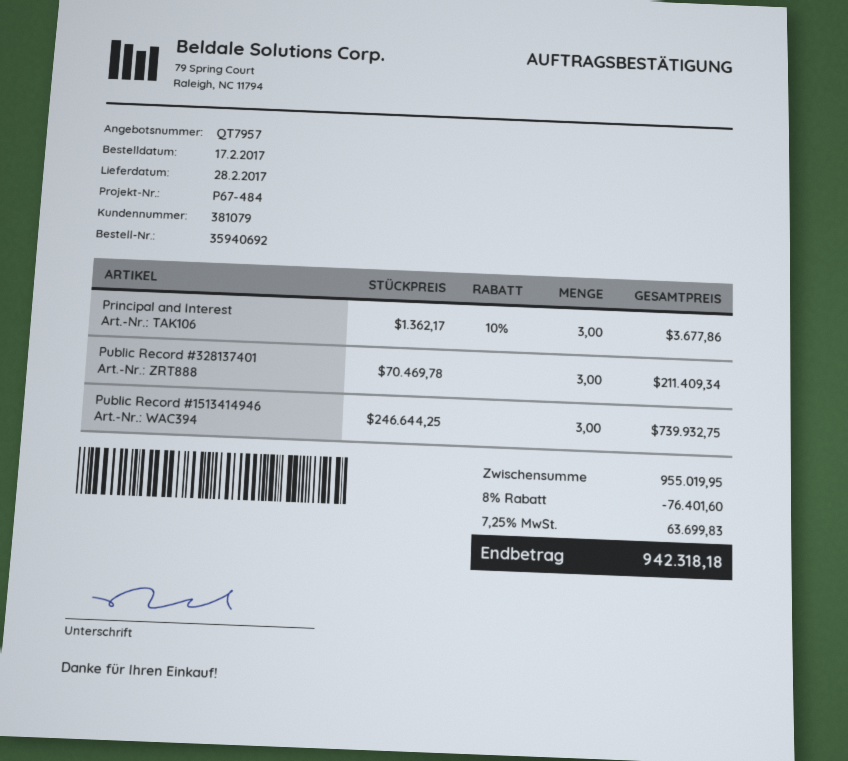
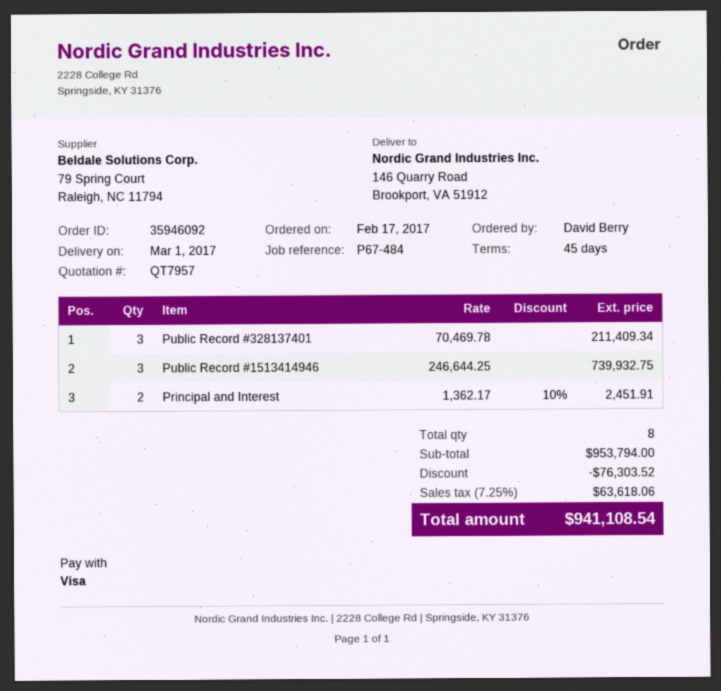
order number: 35940692 -> 35946092
delivery date: 2017-02-28 -> 2017-03-01
Principal and Interest: 3 x 1362.17 - 10% = 3677.86 -> 2 x 1362.17 - 10% = 2451.91
subtotal: 955019.95 -> 953794.00
discount: 76401.60 -> 76303.52
tax: 7.25% = 63699.83 -> 7.25% = 63618.06
total: 942318.18 -> 941108.54

